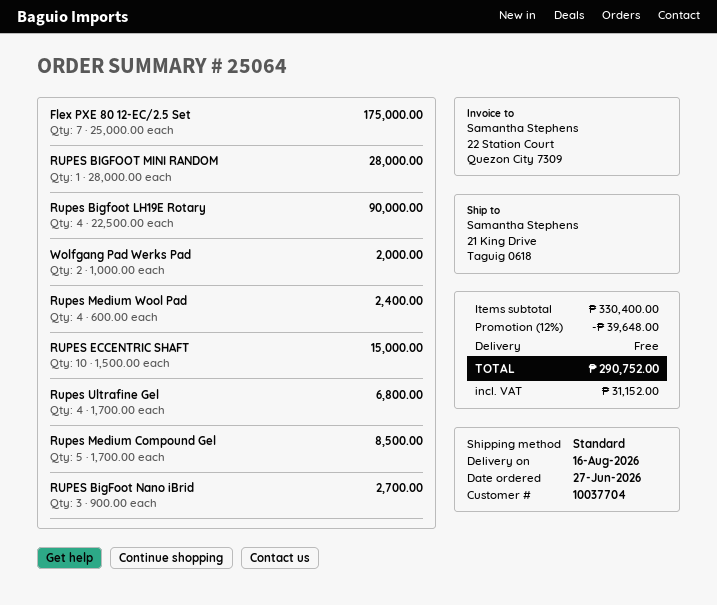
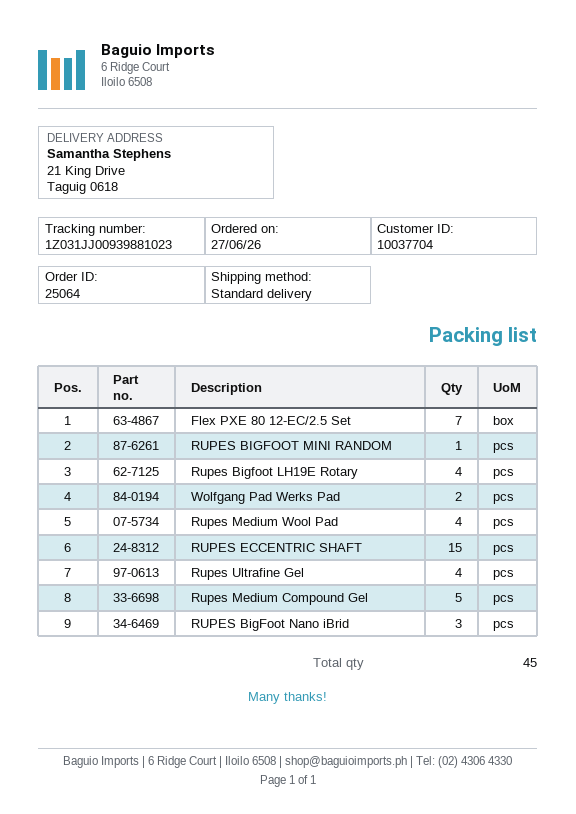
RUPES ECCENTRIC SHAFT: 10 -> 15

